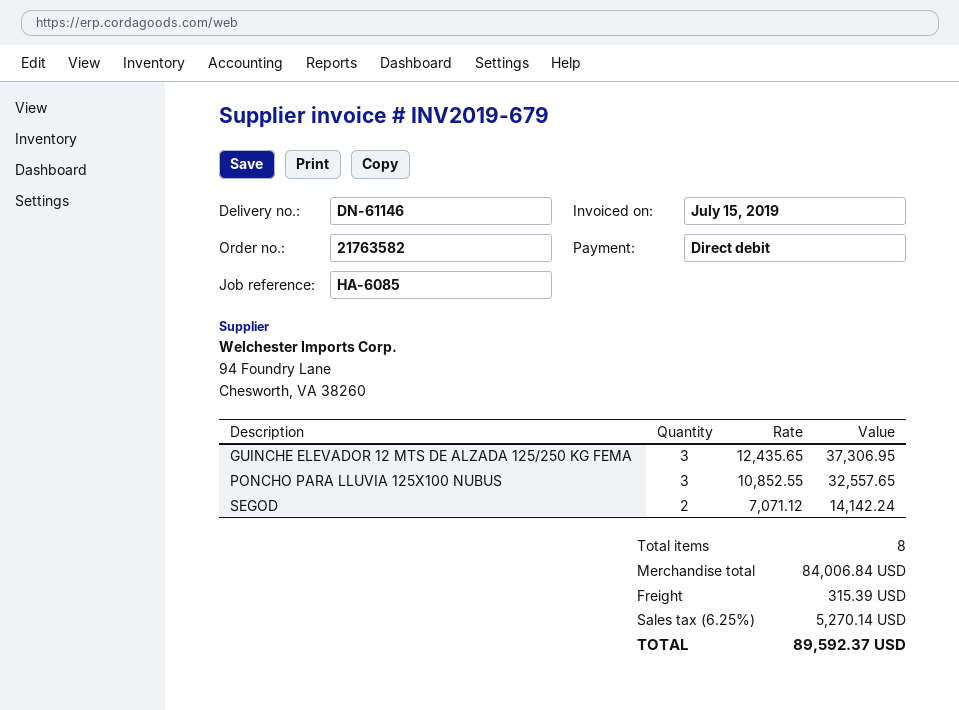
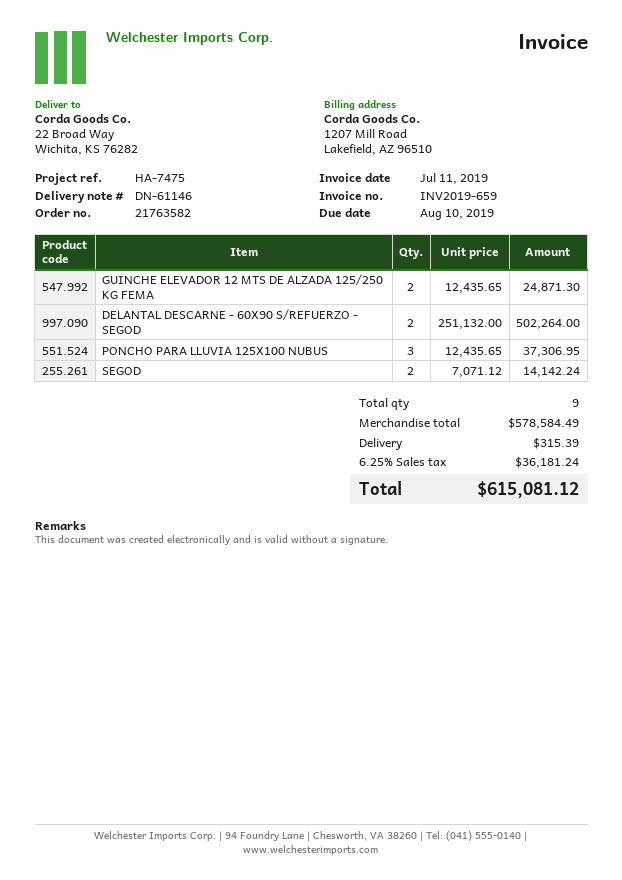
invoice number: INV2019-679 -> INV2019-659
invoice date: 2019-07-15 -> 2019-07-11
reference: HA-6085 -> HA-7475
GUINCHE ELEVADOR 12 MTS DE ALZADA 125/250 KG FEMA: 3 x 12435.65 = 37306.95 -> 2 x 12435.65 = 24871.30
PONCHO PARA LLUVIA 125X100 NUBUS: 3 x 10852.55 = 32557.65 -> 3 x 12435.65 = 37306.95
DELANTAL DESCARNE - 60X90 S/REFUERZO - SEGOD: none -> 2 x 251132.00 = 502264.00
total quantity: 8 -> 9
subtotal: 84006.84 -> 578584.49
tax: 6.25% = 5270.14 -> 6.25% = 36181.24
total: 89592.37 -> 615081.12

